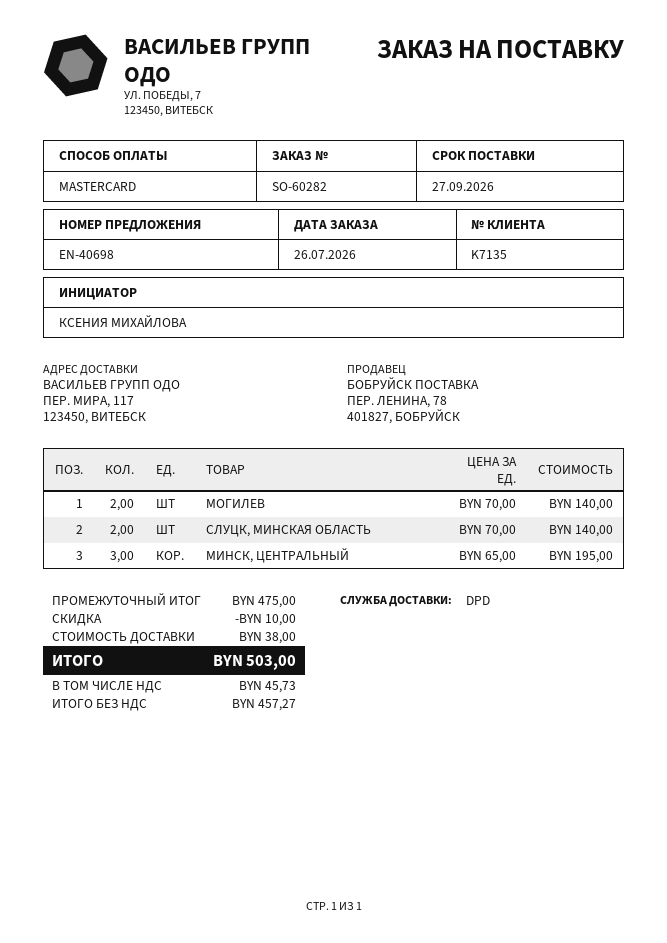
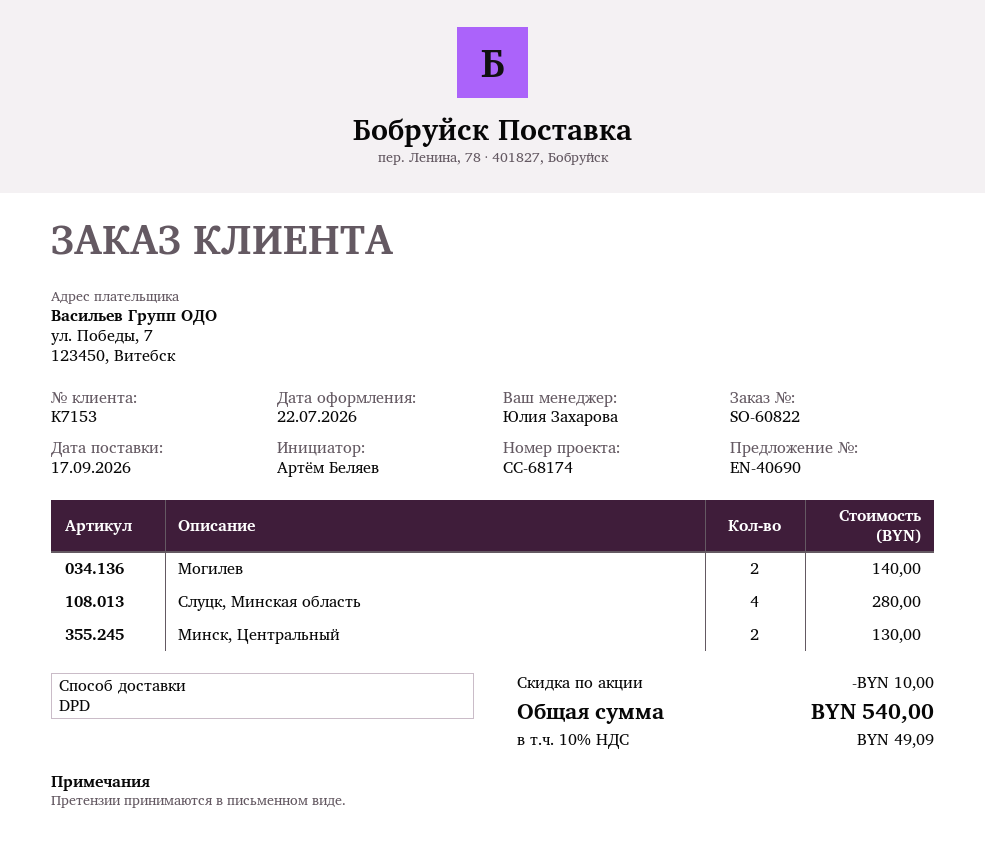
quote number: EN-40698 -> EN-40690
order number: SO-60282 -> SO-60822
order date: 2026-07-26 -> 2026-07-22
delivery date: 2026-09-27 -> 2026-09-17
customer number: K7135 -> K7153
ordered by: КСЕНИЯ МИХАЙЛОВА -> Артём Беляев
СЛУЦК, МИНСКАЯ ОБЛАСТЬ: 2 for 140.00 -> 4 for 280.00
МИНСК, ЦЕНТРАЛЬНЫЙ: 3 for 195.00 -> 2 for 130.00
shipping: 38.00 -> none
tax: 45.73 -> 49.09
total: 503.00 -> 540.00

